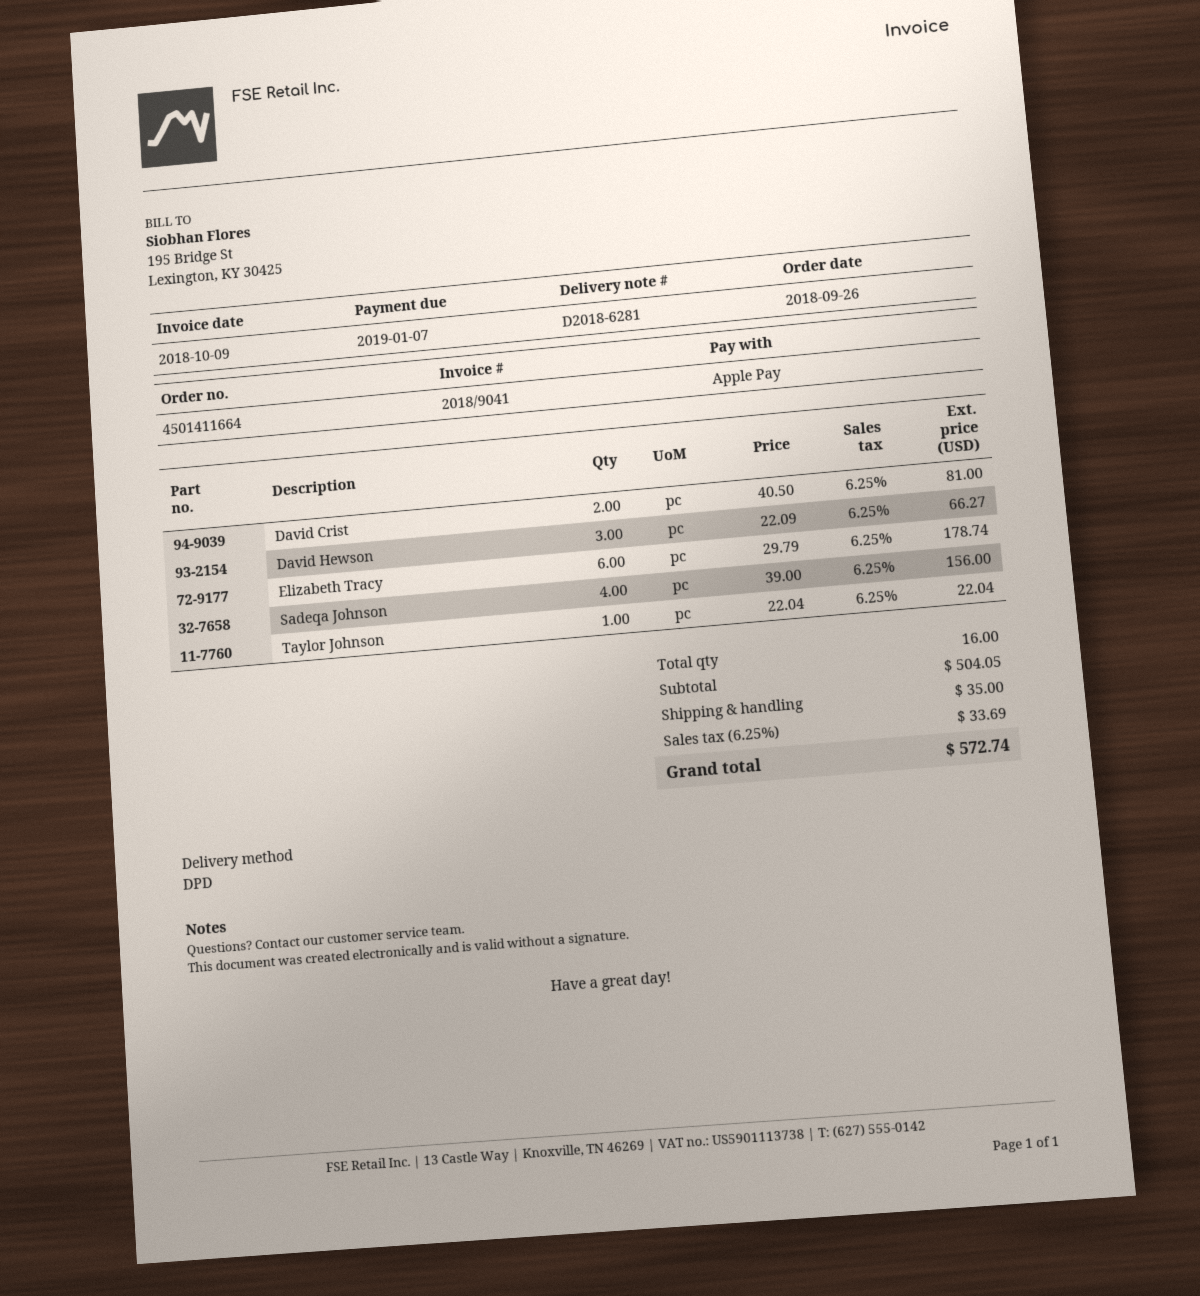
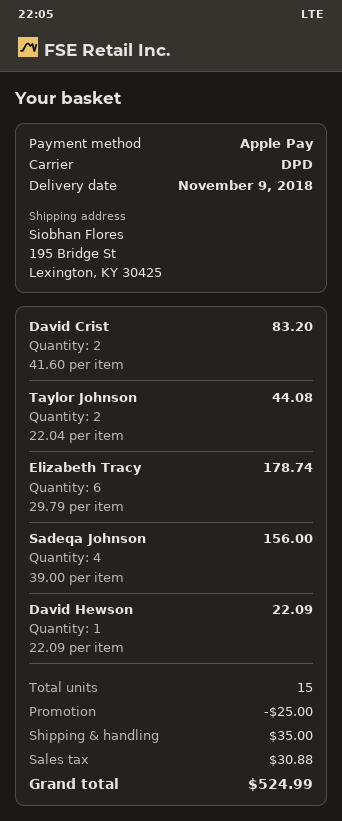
David Crist: 2 x 40.50 = 81.00 -> 2 x 41.60 = 83.20
David Hewson: 3 x 22.09 = 66.27 -> 1 x 22.09 = 22.09
Taylor Johnson: 1 x 22.04 = 22.04 -> 2 x 22.04 = 44.08
total quantity: 16 -> 15
discount: none -> 25.00
tax: 33.69 -> 30.88
total: 572.74 -> 524.99

